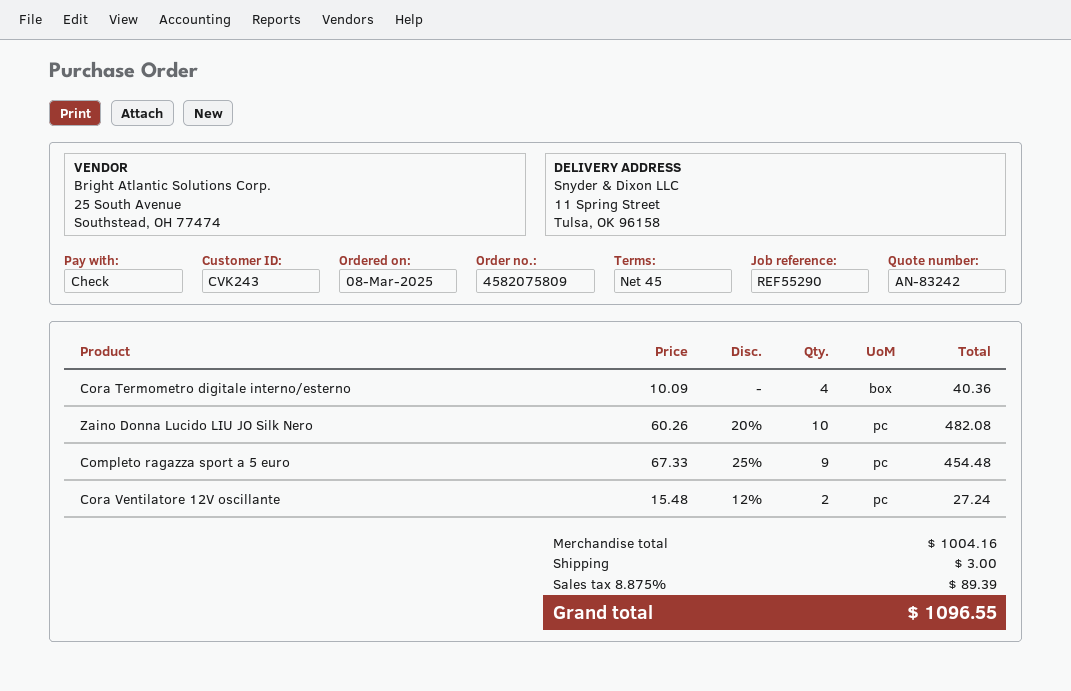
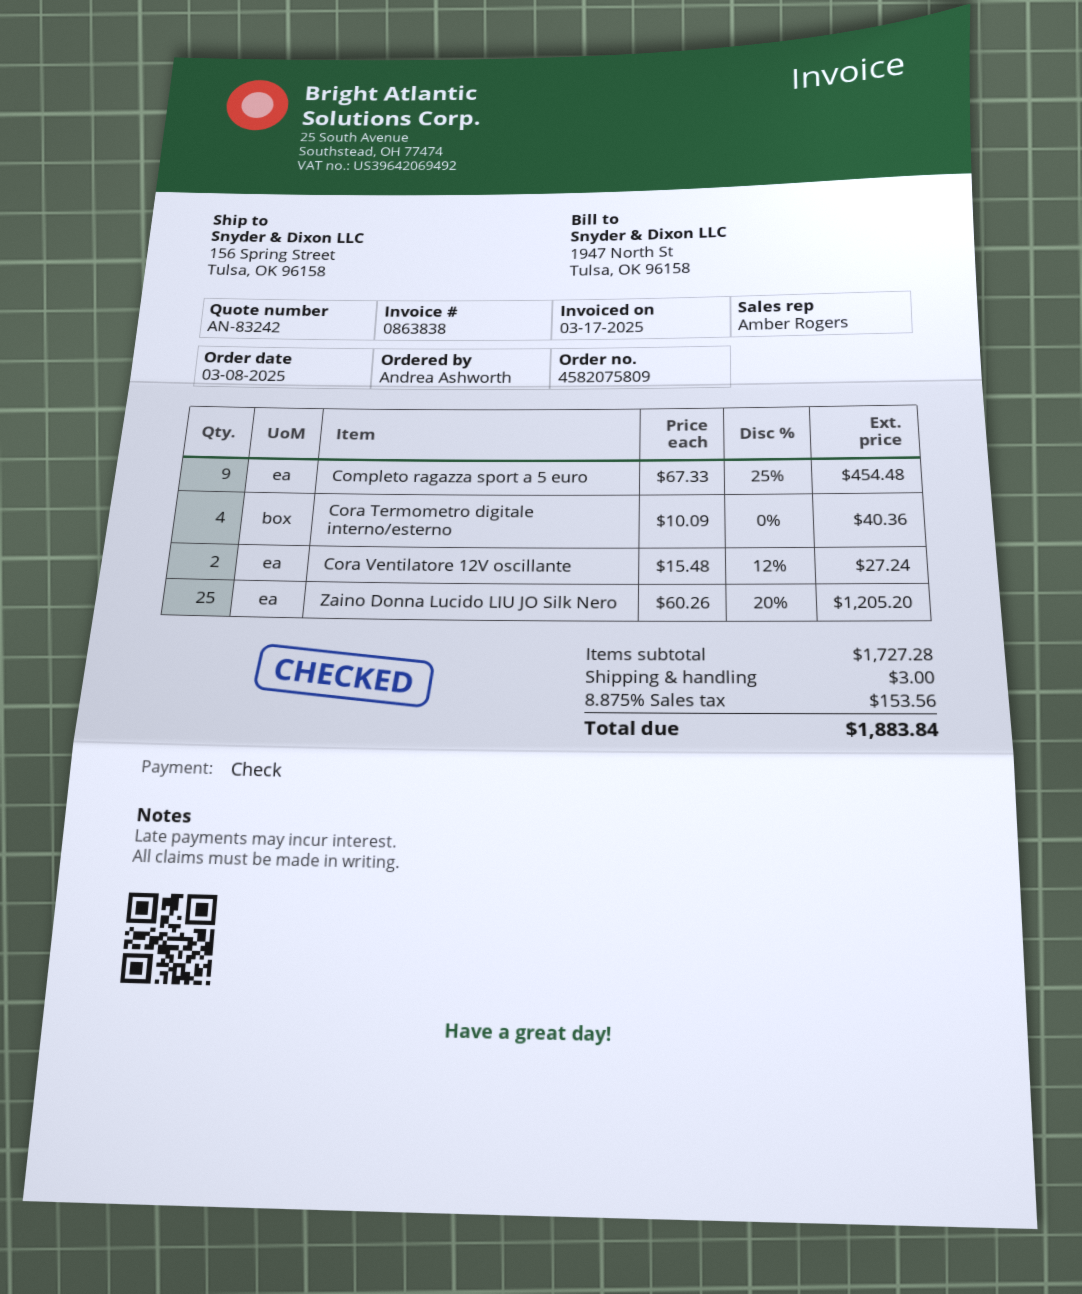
ship to: 11 Spring Street, Tulsa, OK 96158 -> 156 Spring Street, Tulsa, OK 96158
Zaino Donna Lucido LIU JO Silk Nero: 10 x 60.26 - 20% = 482.08 -> 25 x 60.26 - 20% = 1205.20
subtotal: 1004.16 -> 1727.28
tax: 8.875% = 89.39 -> 8.875% = 153.56
total: 1096.55 -> 1883.84

